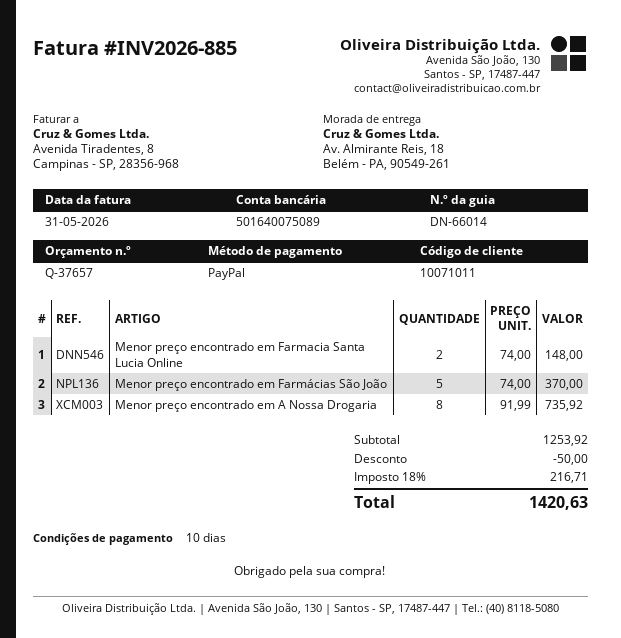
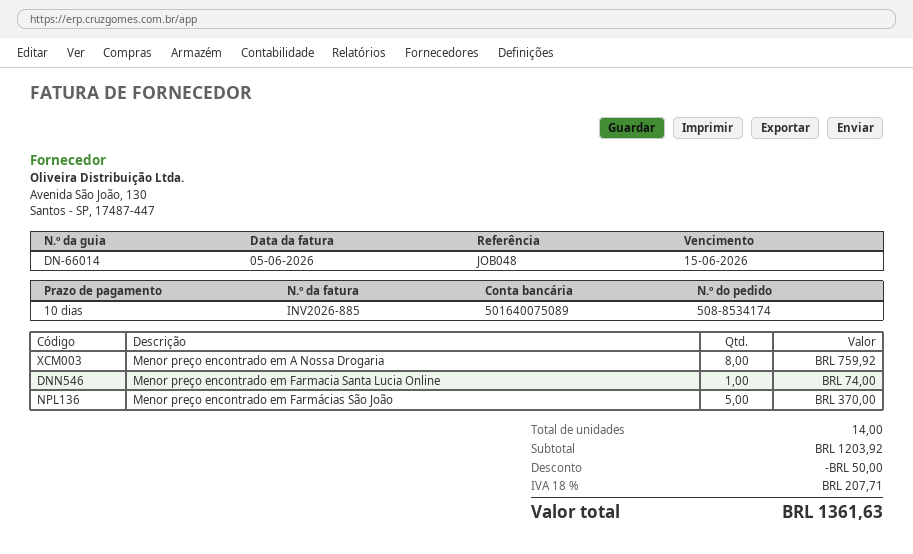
invoice date: 2026-05-31 -> 2026-06-05
Menor preço encontrado em Farmacia Santa Lucia Online: 2 for 148.00 -> 1 for 74.00
Menor preço encontrado em A Nossa Drogaria: 8 for 735.92 -> 8 for 759.92
subtotal: 1253.92 -> 1203.92
tax: 18% = 216.71 -> 18% = 207.71
total: 1420.63 -> 1361.63

